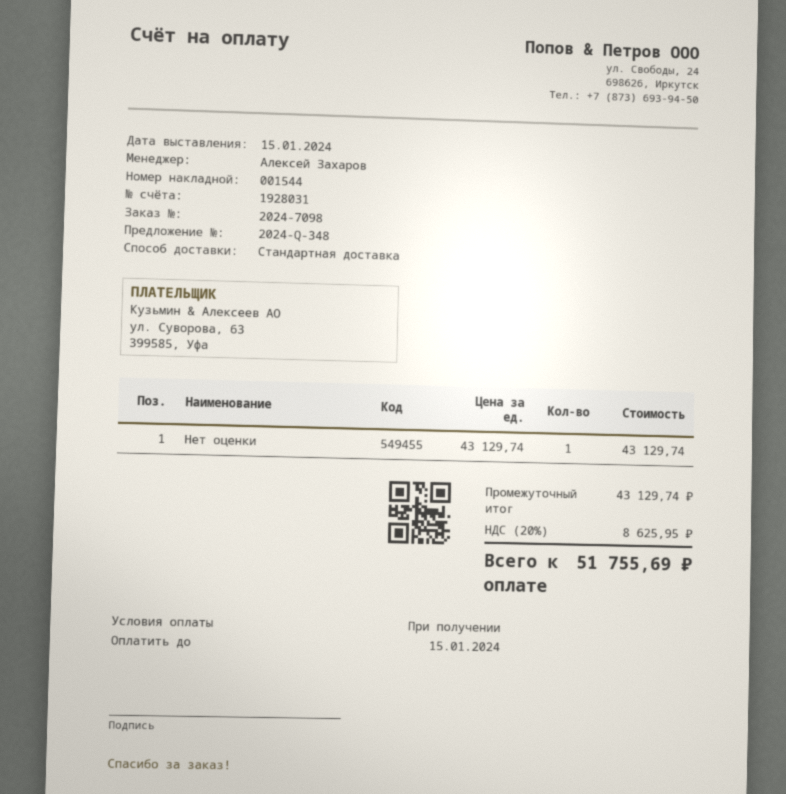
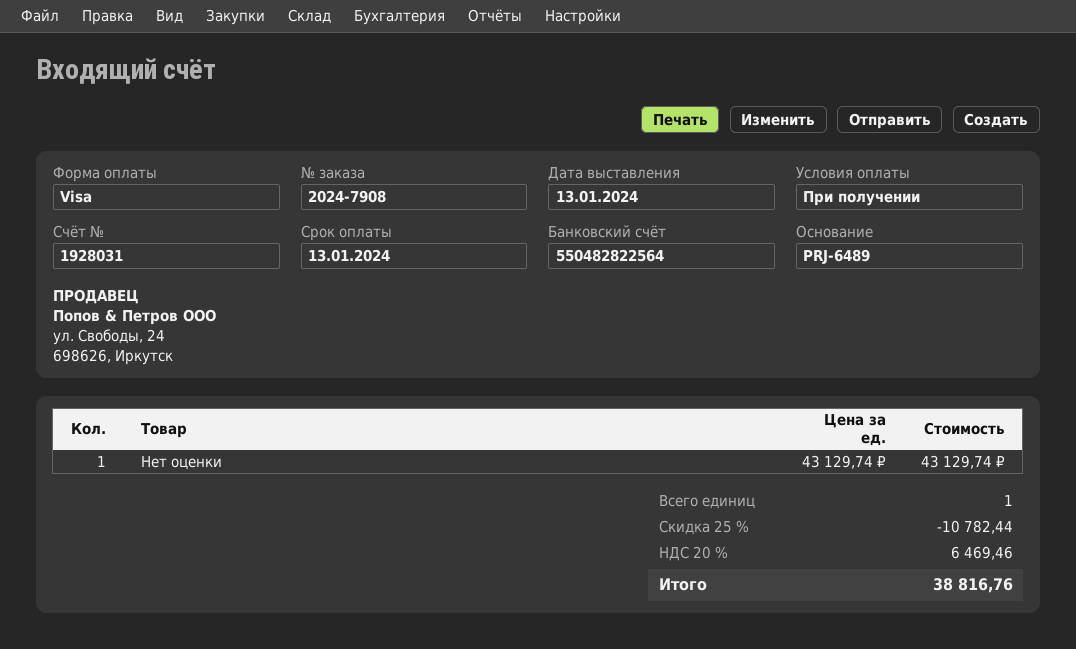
order number: 2024-7098 -> 2024-7908
invoice date: 2024-01-15 -> 2024-01-13
due date: 2024-01-15 -> 2024-01-13
discount: none -> 25% = 10782.44
tax: 20% = 8625.95 -> 20% = 6469.46
total: 51755.69 -> 38816.76

